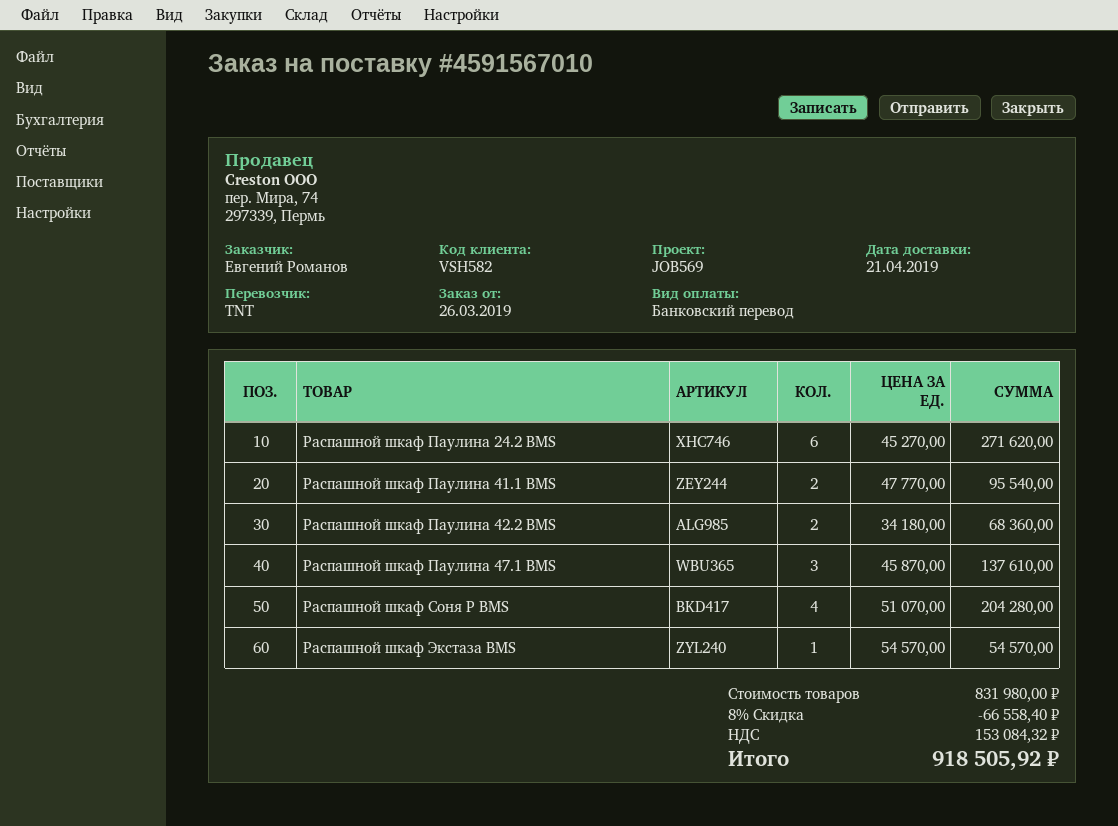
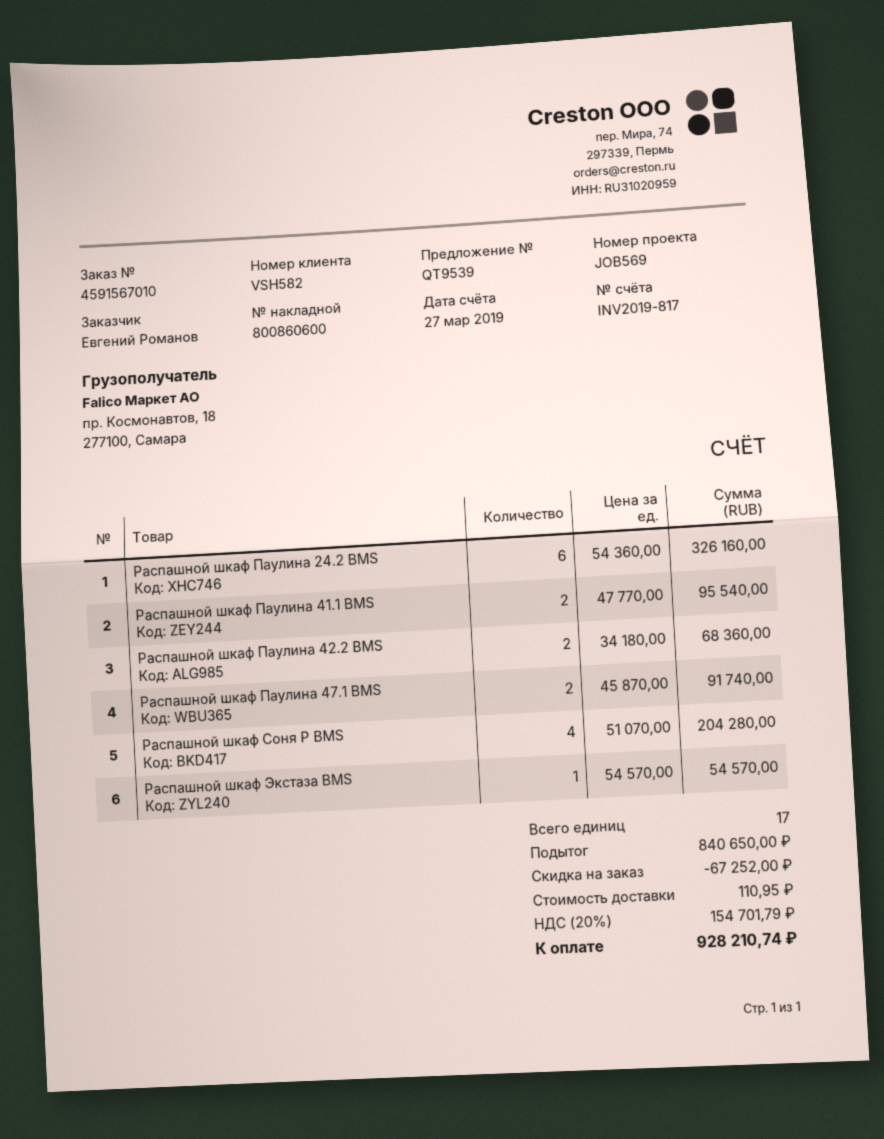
Распашной шкаф Паулина 24.2 BMS: 6 x 45270.00 = 271620.00 -> 6 x 54360.00 = 326160.00
Распашной шкаф Паулина 47.1 BMS: 3 x 45870.00 = 137610.00 -> 2 x 45870.00 = 91740.00
subtotal: 831980.00 -> 840650.00
discount: 66558.40 -> 67252.00
shipping: none -> 110.95
tax: 153084.32 -> 154701.79
total: 918505.92 -> 928210.74

